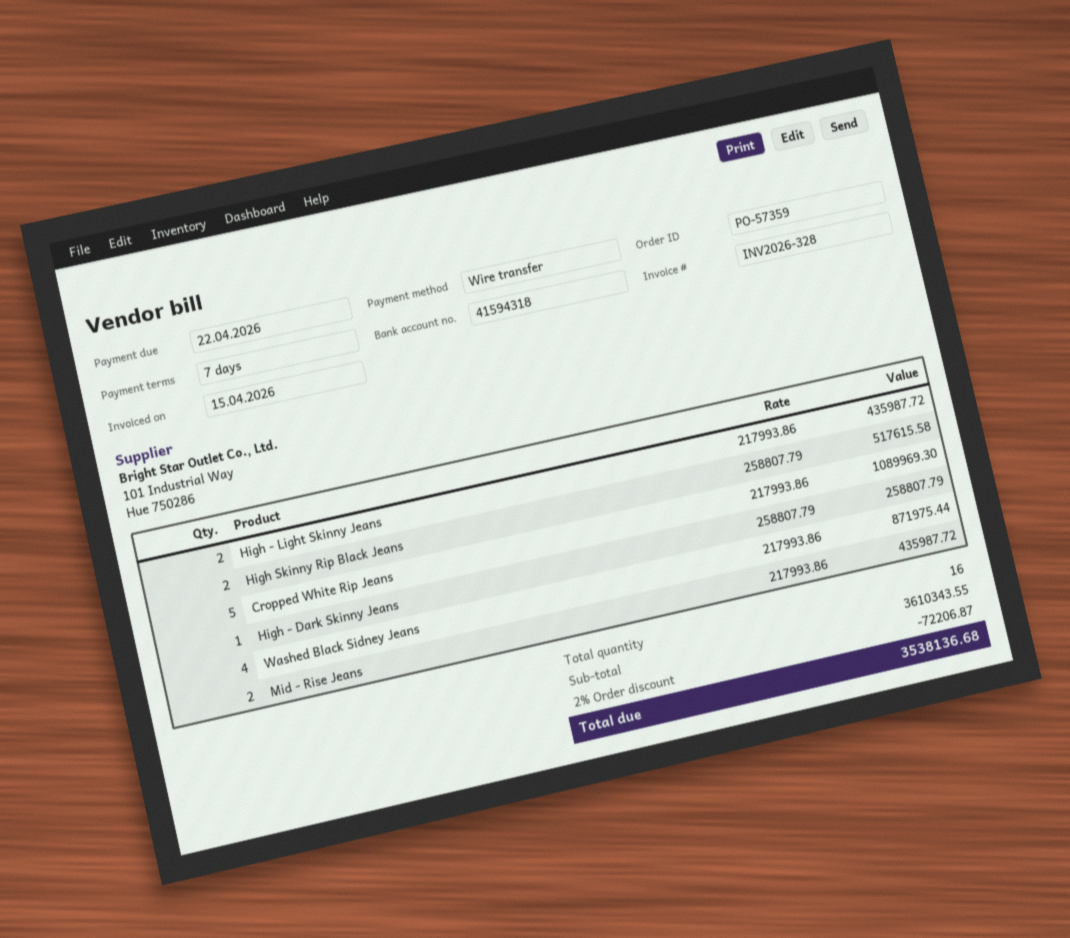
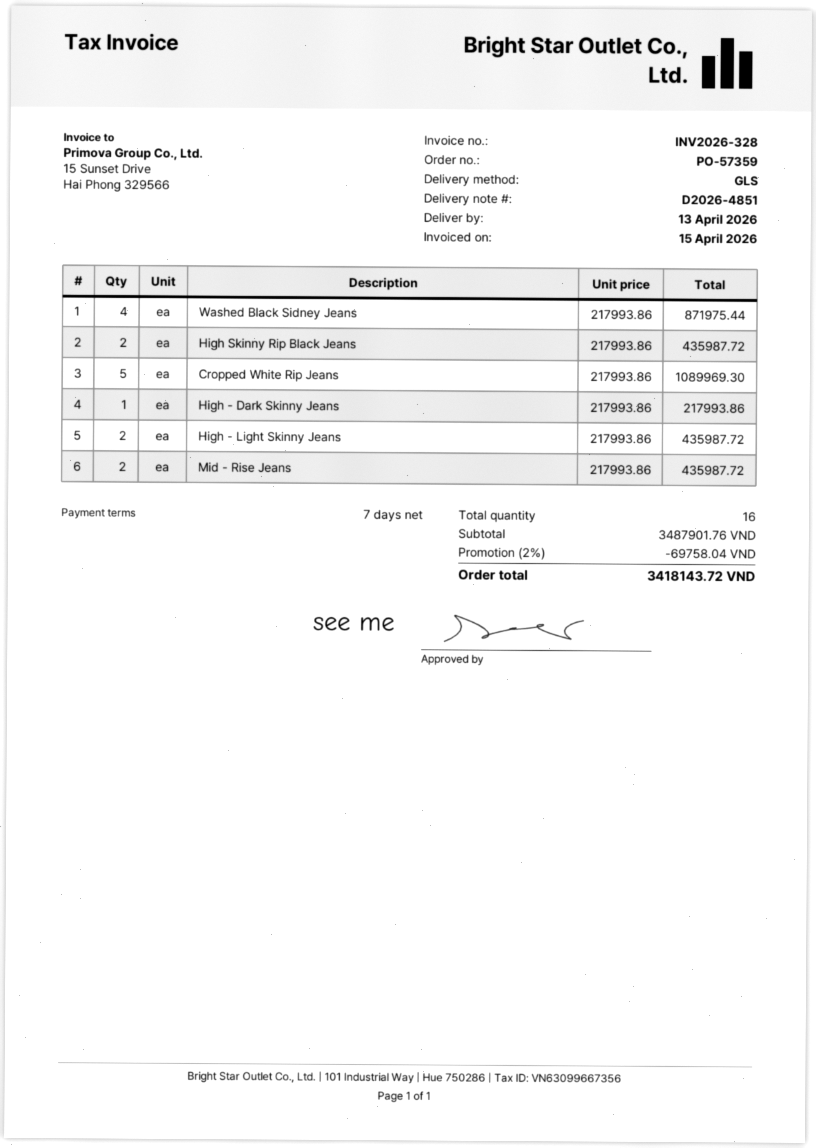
High Skinny Rip Black Jeans: 2 x 258807.79 = 517615.58 -> 2 x 217993.86 = 435987.72
High - Dark Skinny Jeans: 1 x 258807.79 = 258807.79 -> 1 x 217993.86 = 217993.86
subtotal: 3610343.55 -> 3487901.76
discount: 2% = 72206.87 -> 2% = 69758.04
total: 3538136.68 -> 3418143.72

